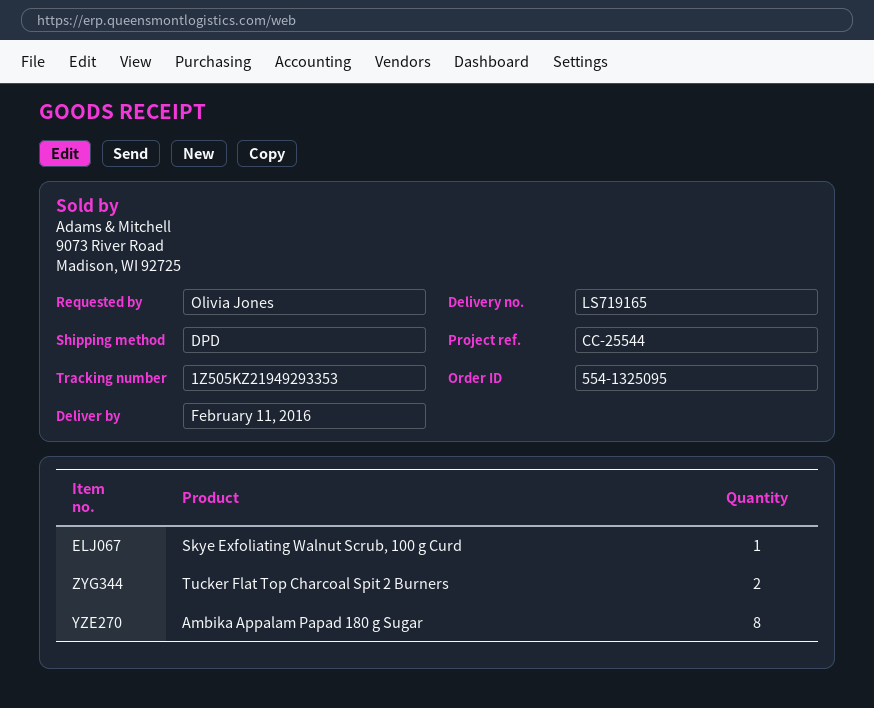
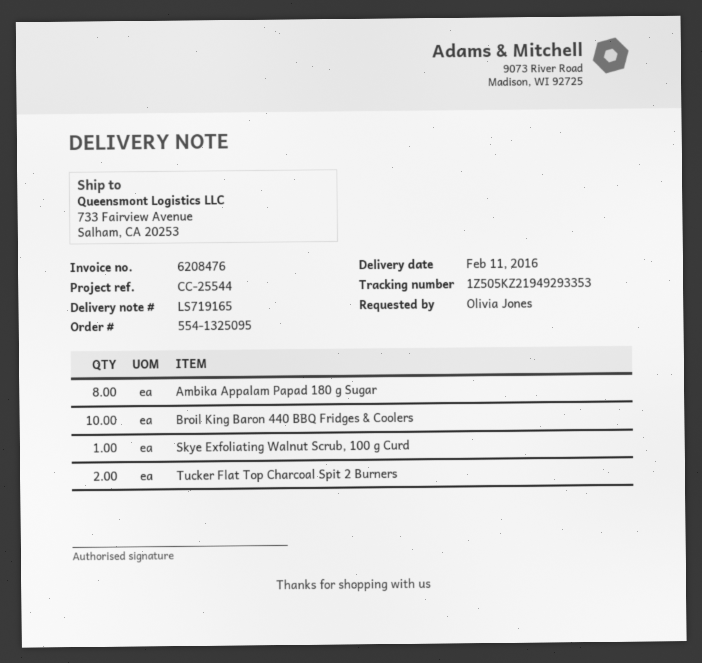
Broil King Baron 440 BBQ Fridges & Coolers: none -> 10

